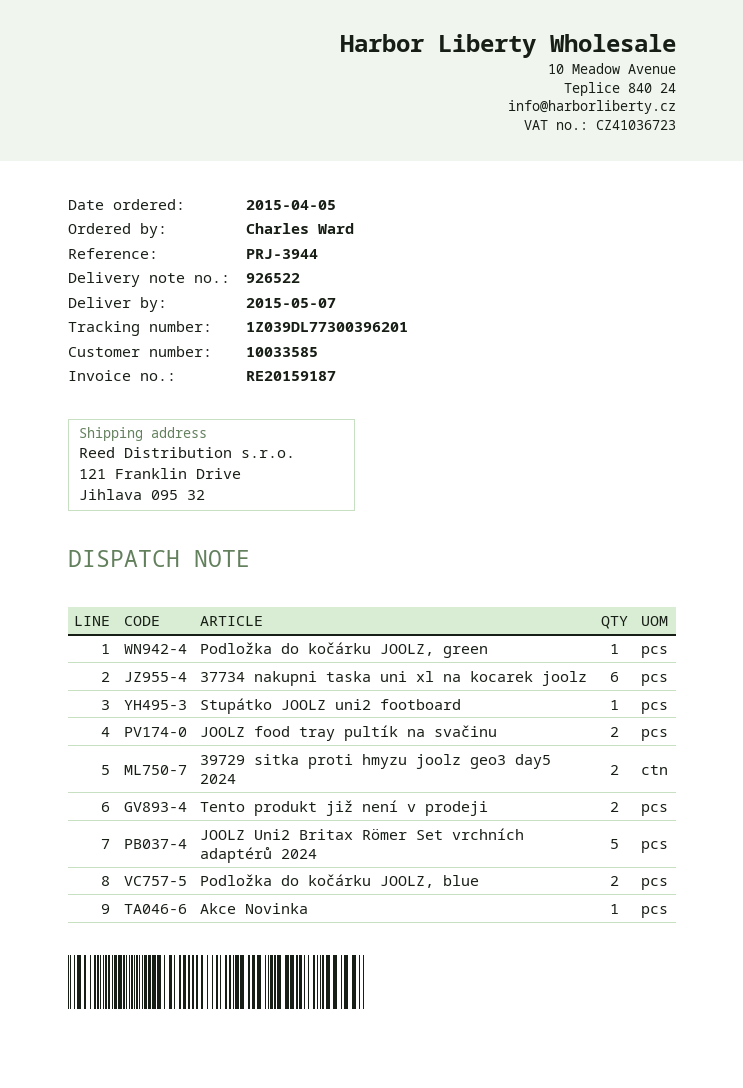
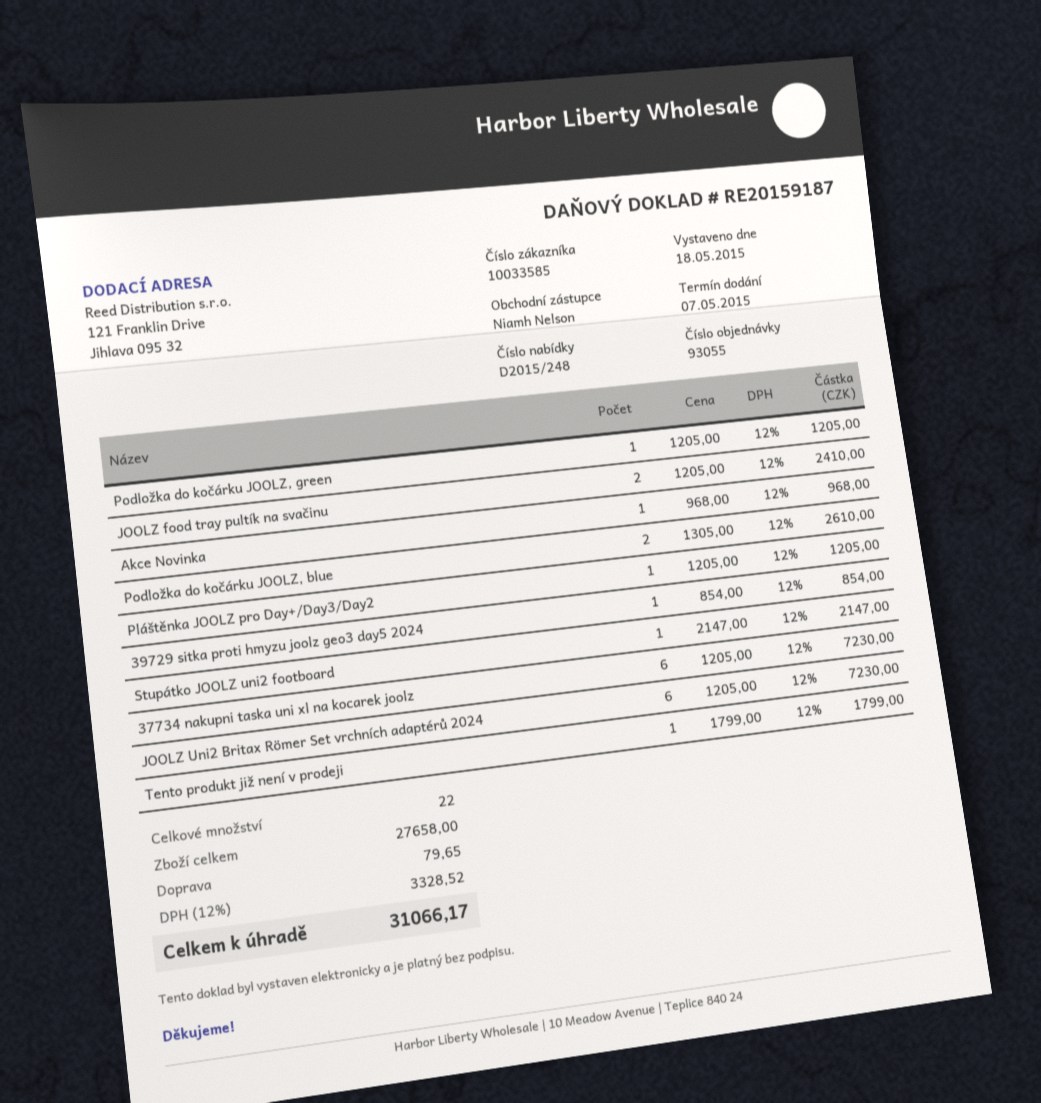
39729 sitka proti hmyzu joolz geo3 day5 2024: 2 -> 1
Tento produkt již není v prodeji: 2 -> 1
JOOLZ Uni2 Britax Römer Set vrchních adaptérů 2024: 5 -> 6
Pláštěnka JOOLZ pro Day+/Day3/Day2: none -> 1

